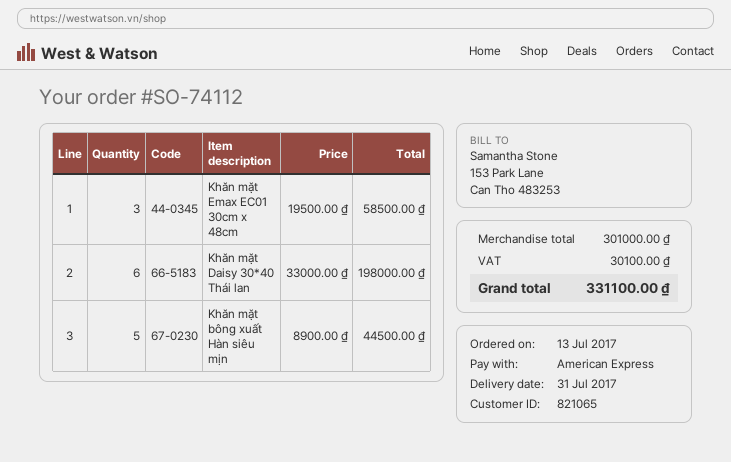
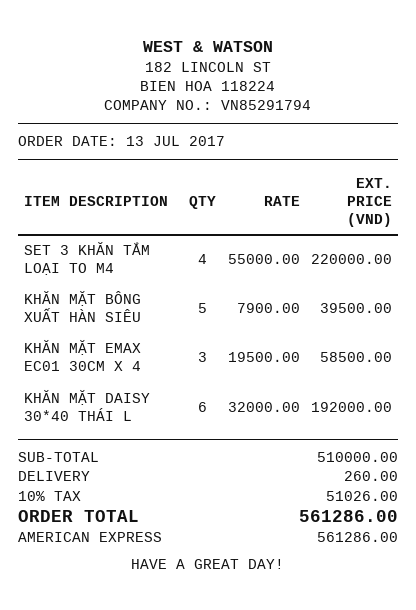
Khăn mặt Daisy 30*40 Thái lan: 6 x 33000.00 = 198000.00 -> 6 x 32000.00 = 192000.00
Khăn mặt bông xuất Hàn siêu mịn: 5 x 8900.00 = 44500.00 -> 5 x 7900.00 = 39500.00
SET 3 KHĂN TẮM LOẠI TO M4: none -> 4 x 55000.00 = 220000.00
subtotal: 301000.00 -> 510000.00
shipping: none -> 260.00
tax: 30100.00 -> 51026.00
total: 331100.00 -> 561286.00

